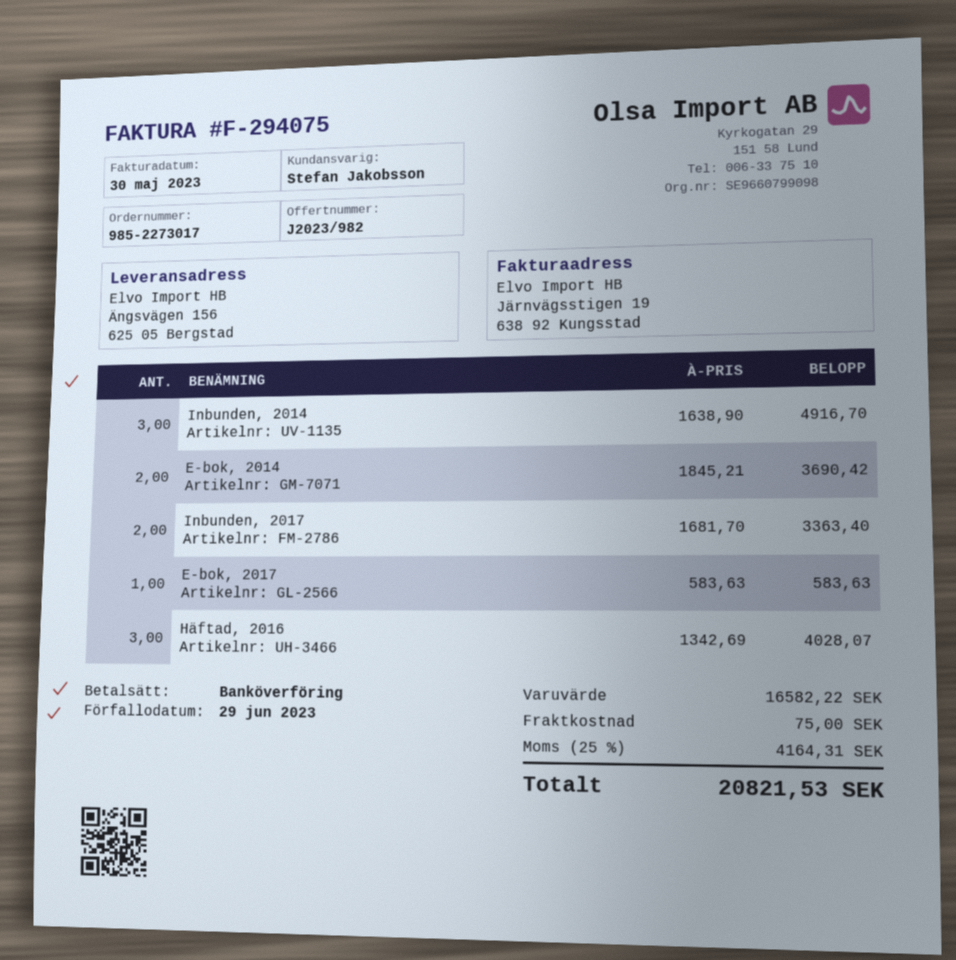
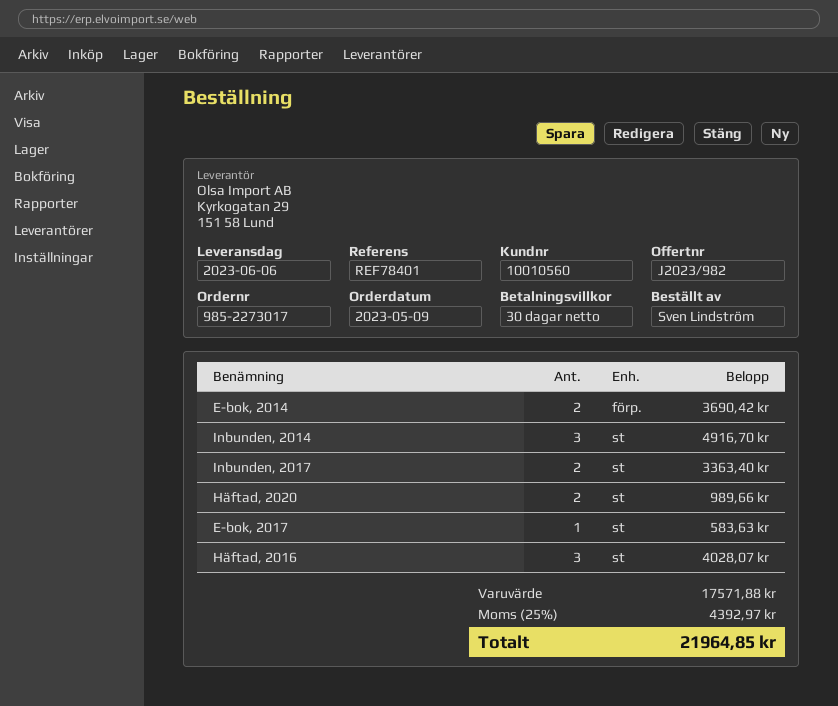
Häftad, 2020: none -> 2 for 989.66
subtotal: 16582.22 -> 17571.88
shipping: 75.00 -> none
tax: 25% = 4164.31 -> 25% = 4392.97
total: 20821.53 -> 21964.85

